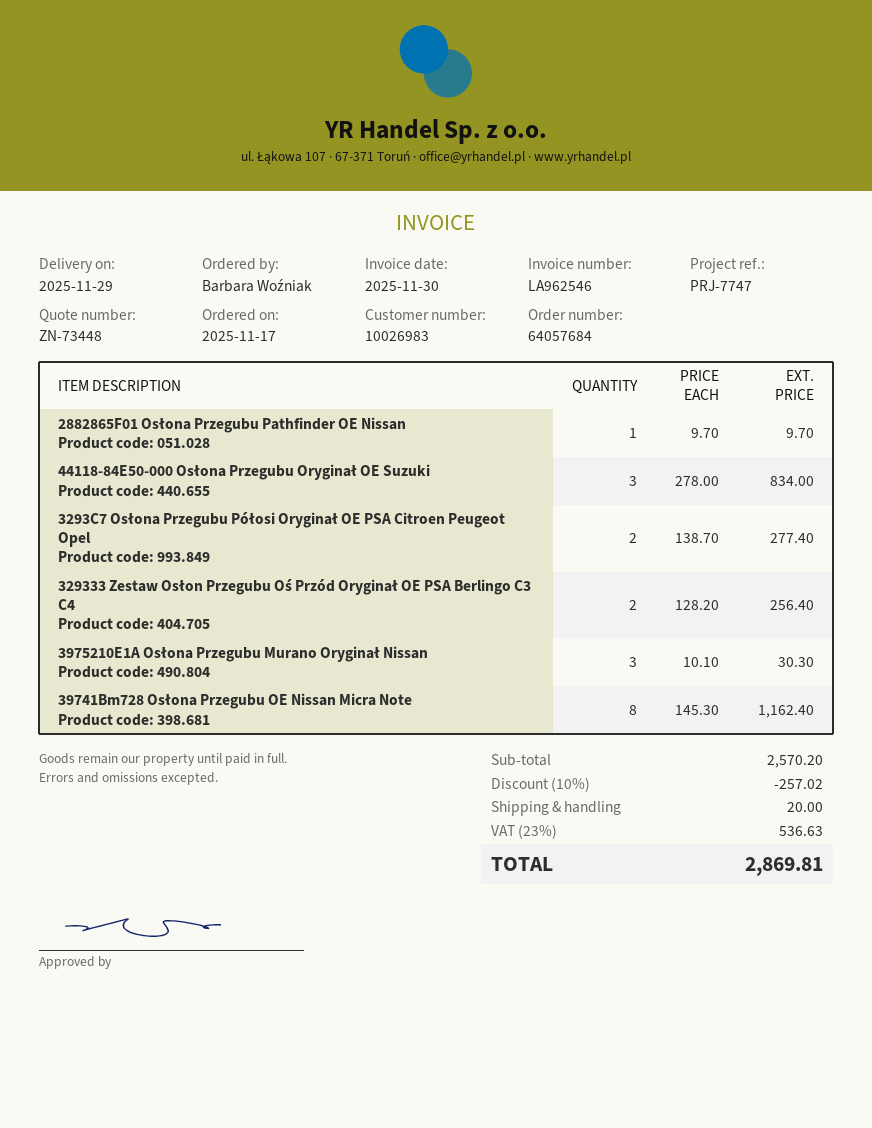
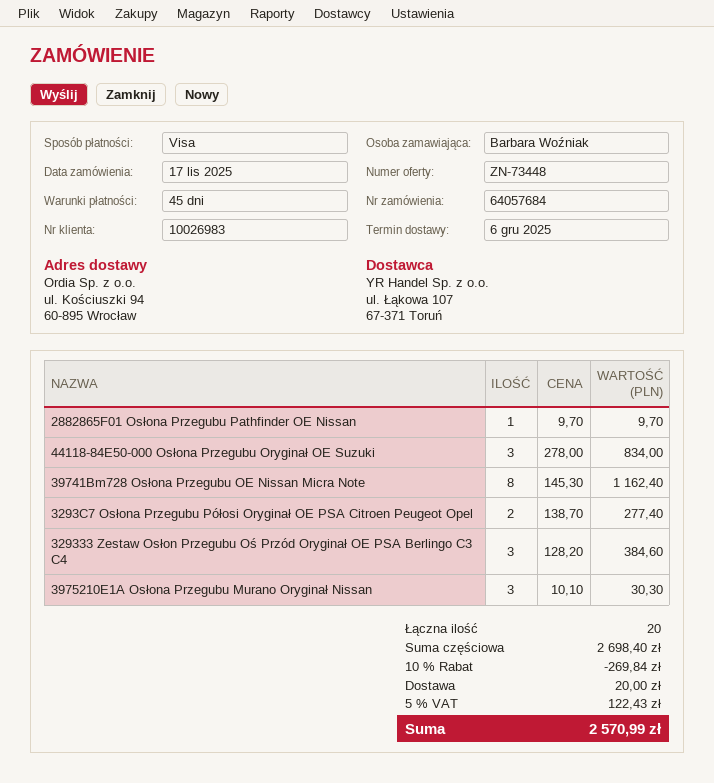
delivery date: 2025-11-29 -> 2025-12-06
329333 Zestaw Osłon Przegubu Oś Przód Oryginał OE PSA Berlingo C3 C4: 2 x 128.20 = 256.40 -> 3 x 128.20 = 384.60
subtotal: 2570.20 -> 2698.40
discount: 10% = 257.02 -> 10% = 269.84
tax: 23% = 536.63 -> 5% = 122.43
total: 2869.81 -> 2570.99

